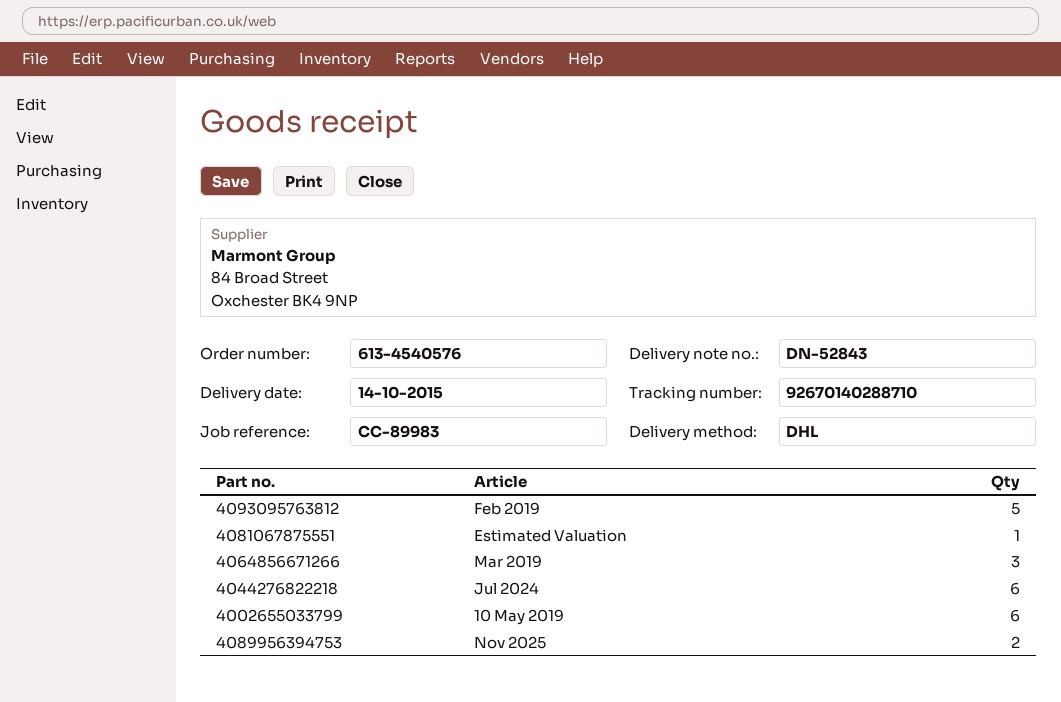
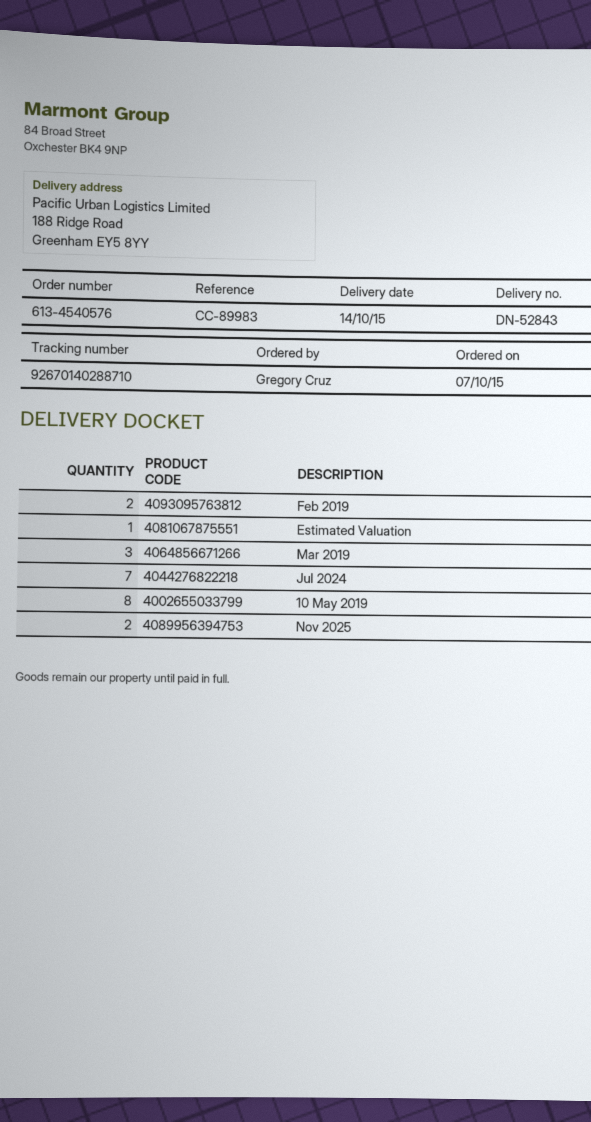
Feb 2019: 5 -> 2
Jul 2024: 6 -> 7
10 May 2019: 6 -> 8

